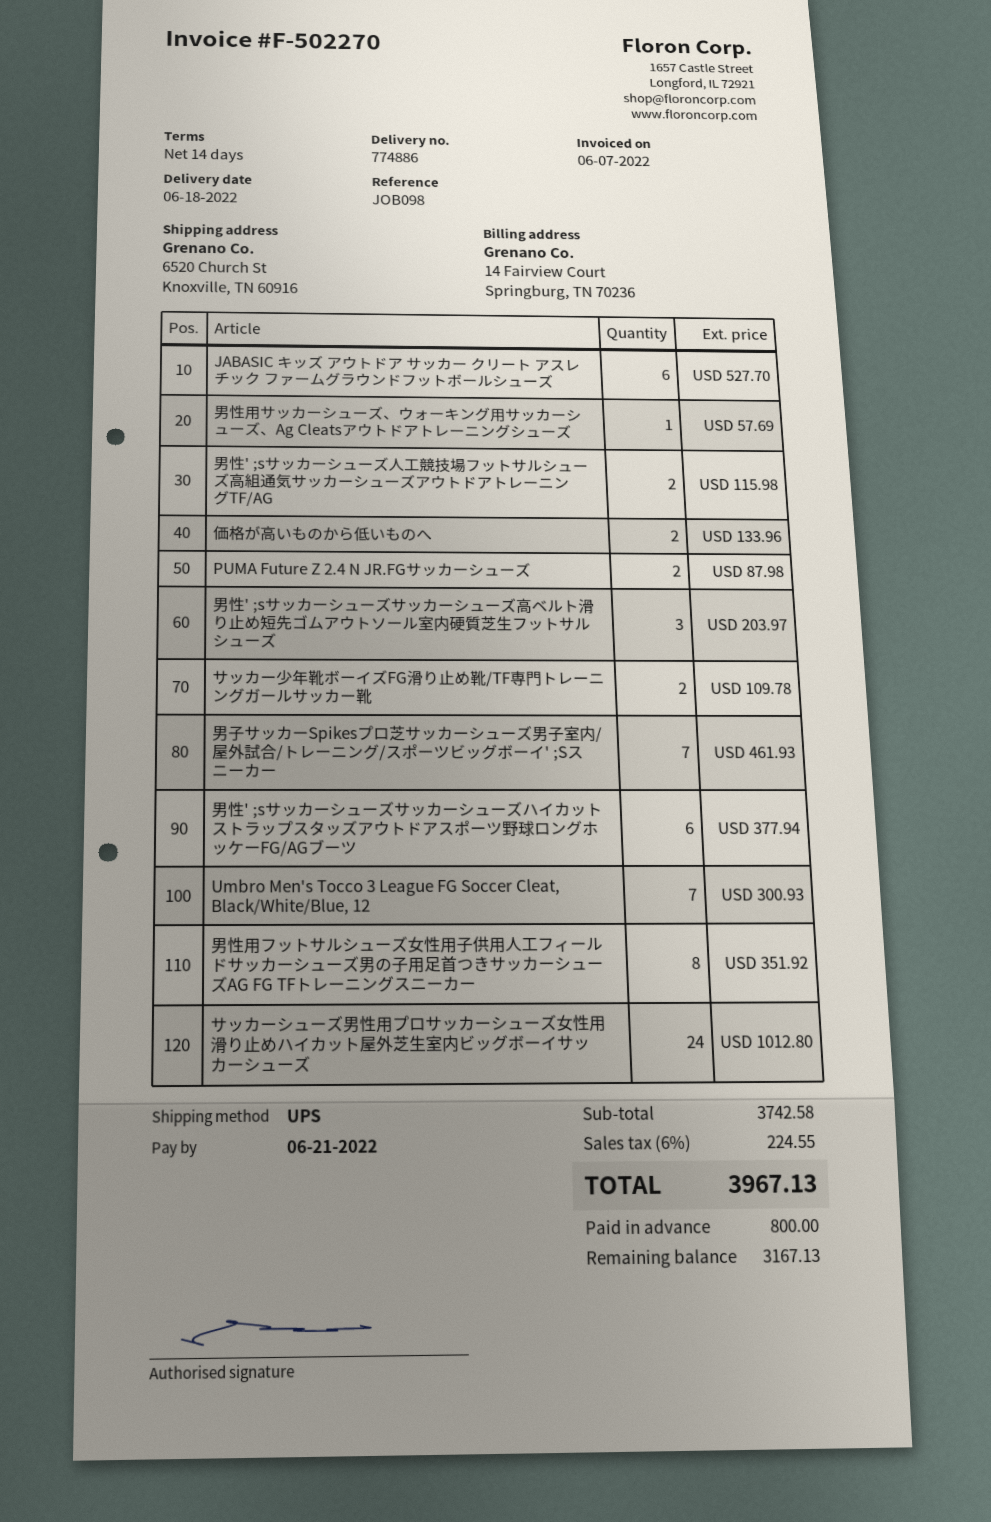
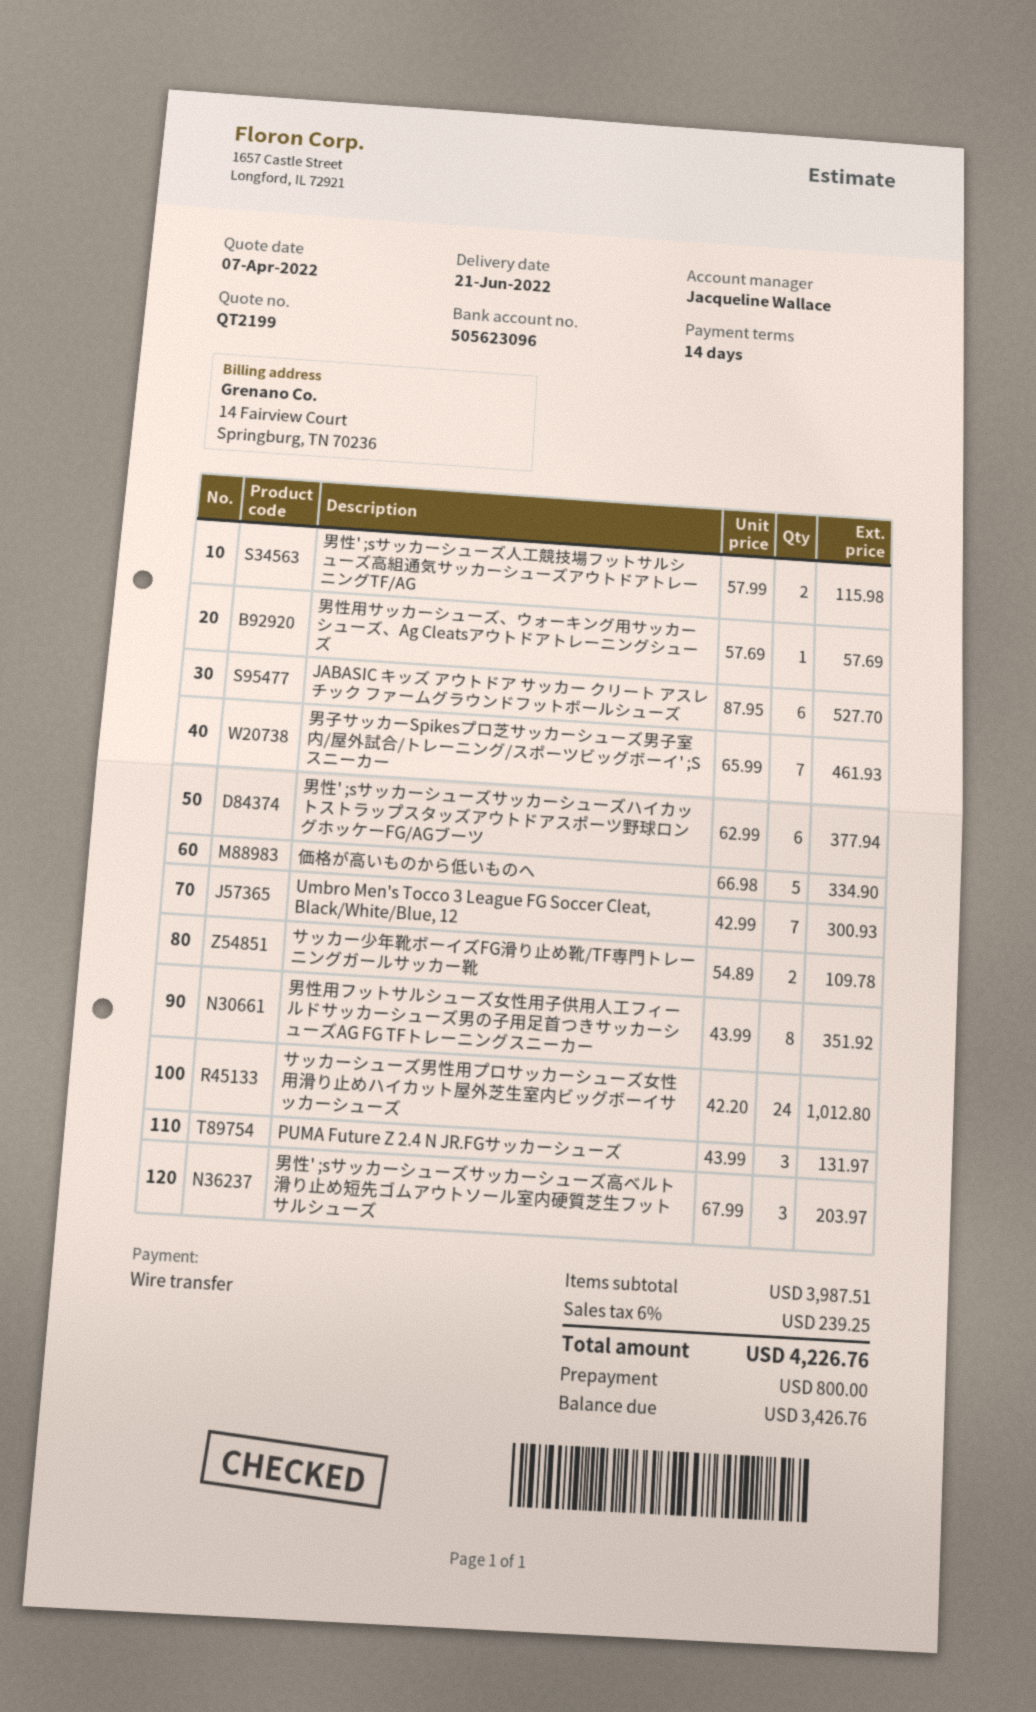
delivery date: 2022-06-18 -> 2022-06-21
価格が高いものから低いものへ: 2 for 133.96 -> 5 for 334.90
PUMA Future Z 2.4 N JR.FGサッカーシューズ: 2 for 87.98 -> 3 for 131.97
subtotal: 3742.58 -> 3987.51
tax: 6% = 224.55 -> 6% = 239.25
total: 3967.13 -> 4226.76
balance: 3167.13 -> 3426.76

